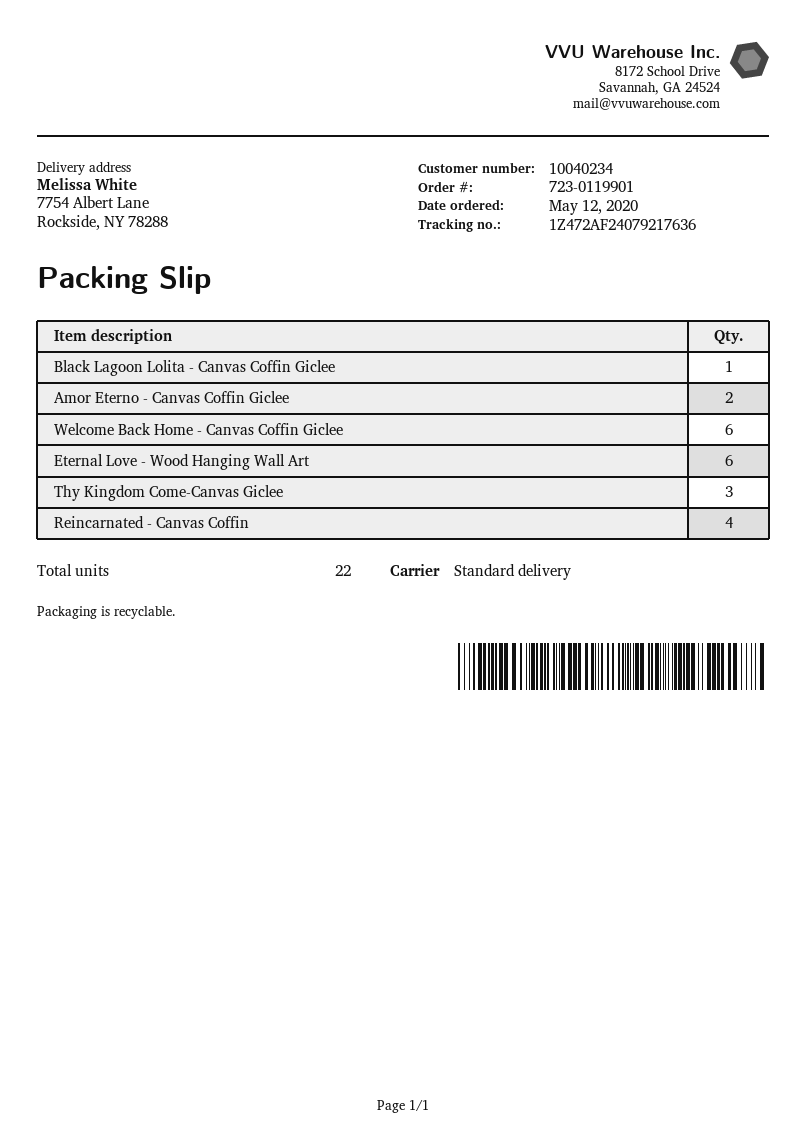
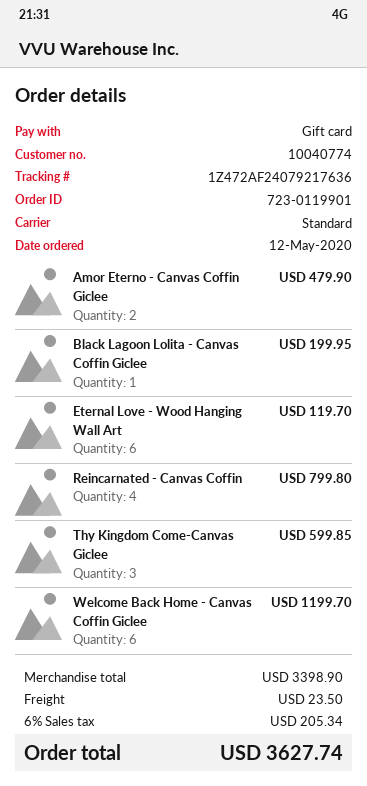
customer number: 10040234 -> 10040774

